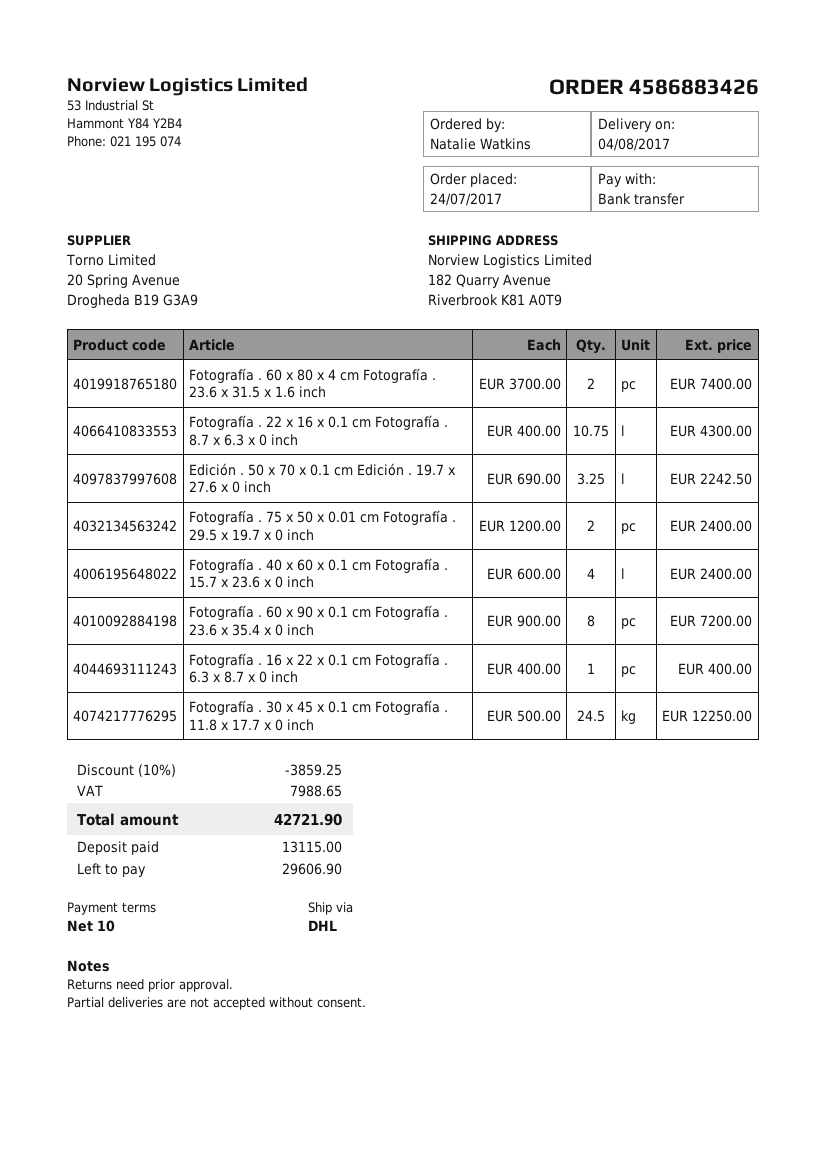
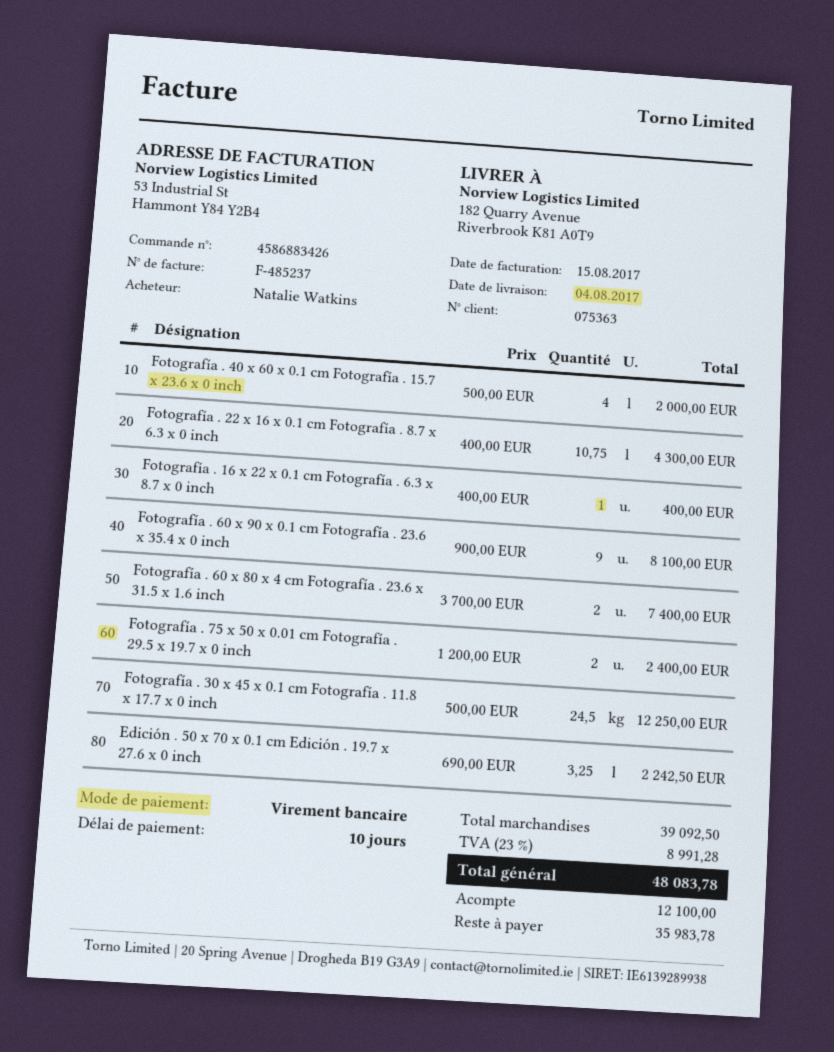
Fotografía . 40 x 60 x 0.1 cm Fotografía . 15.7 x 23.6 x 0 inch: 4 x 600.00 = 2400.00 -> 4 x 500.00 = 2000.00
Fotografía . 60 x 90 x 0.1 cm Fotografía . 23.6 x 35.4 x 0 inch: 8 x 900.00 = 7200.00 -> 9 x 900.00 = 8100.00
discount: 10% = 3859.25 -> none
tax: 7988.65 -> 8991.28
total: 42721.90 -> 48083.78
deposit: 13115.00 -> 12100.00
balance: 29606.90 -> 35983.78

